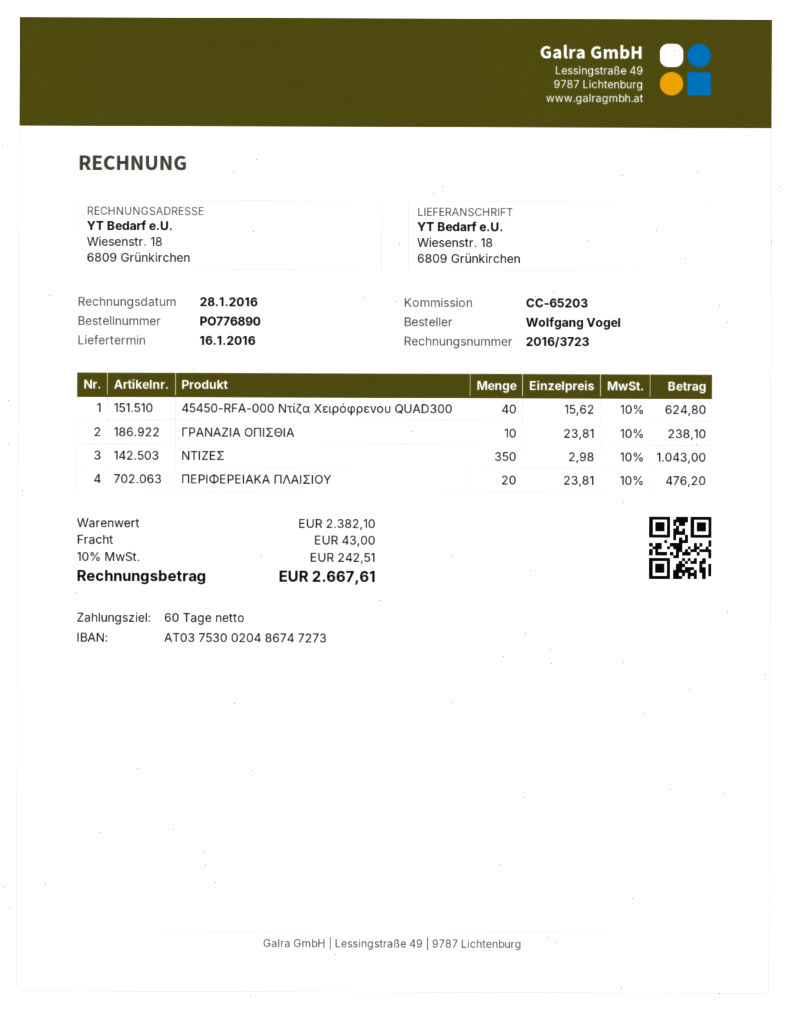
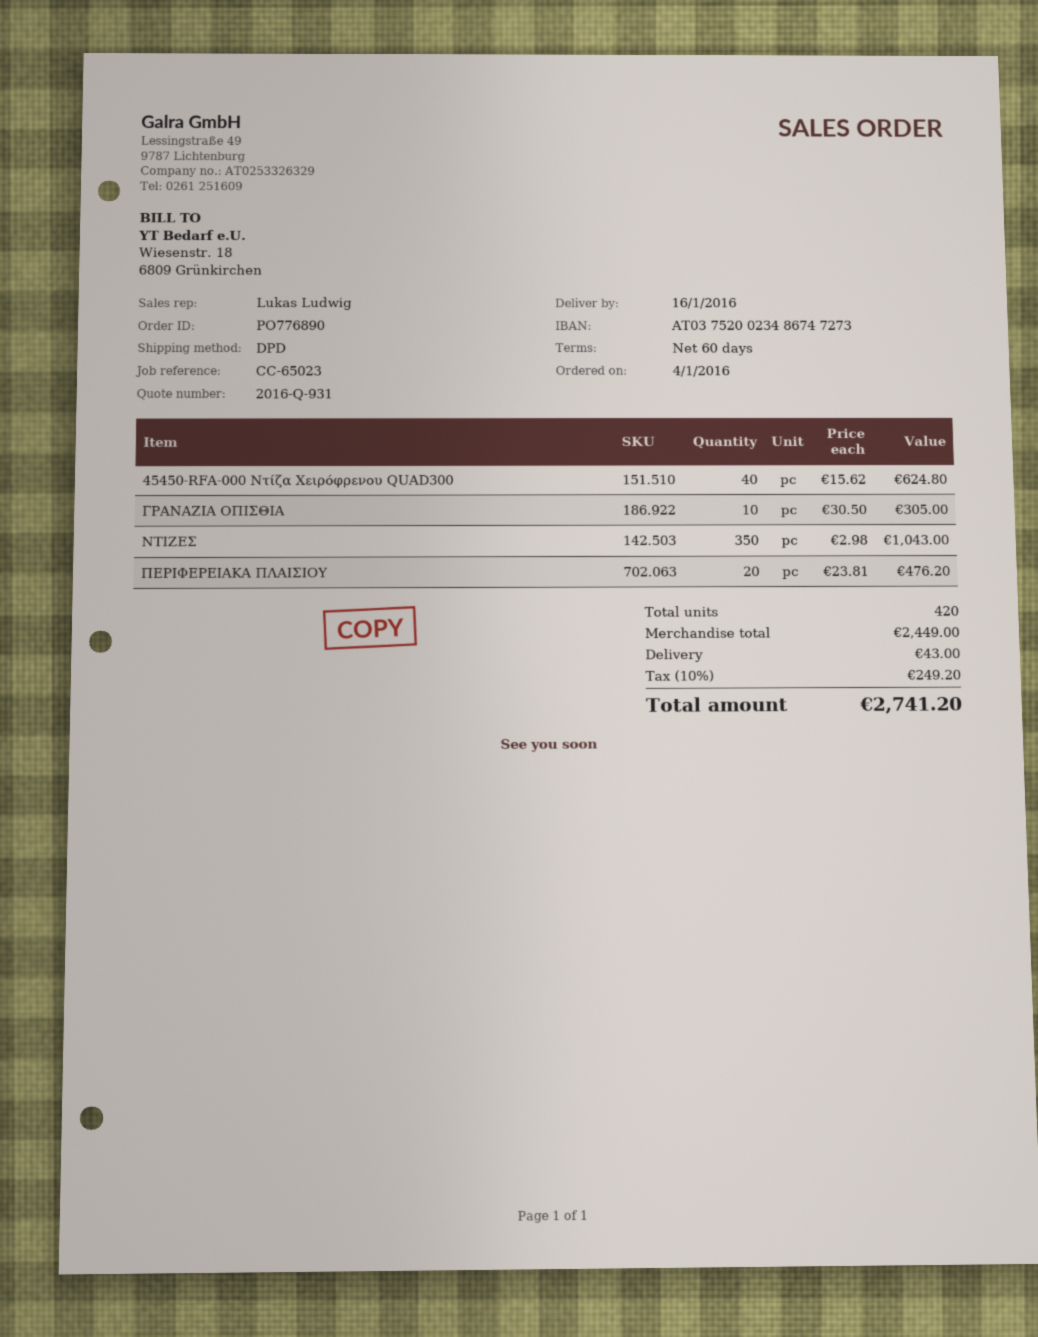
reference: CC-65203 -> CC-65023
bank account: AT037530020486747273 -> AT037520023486747273
ΓΡΑΝΑΖΙΑ ΟΠΙΣΘΙΑ: 10 x 23.81 = 238.10 -> 10 x 30.50 = 305.00
subtotal: 2382.10 -> 2449.00
tax: 10% = 242.51 -> 10% = 249.20
total: 2667.61 -> 2741.20

